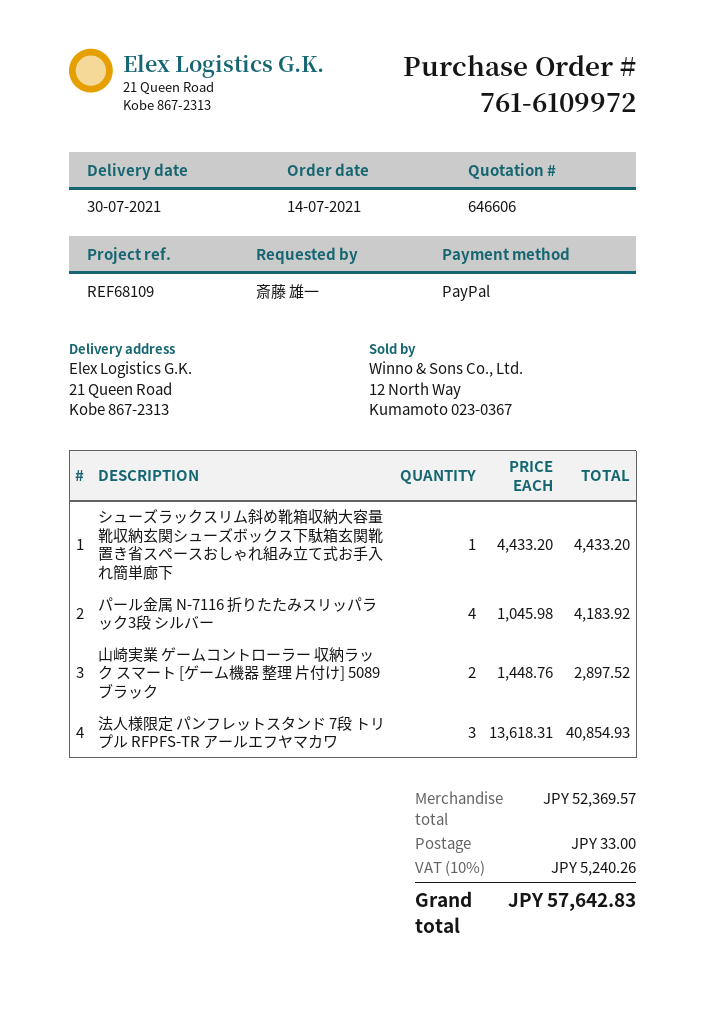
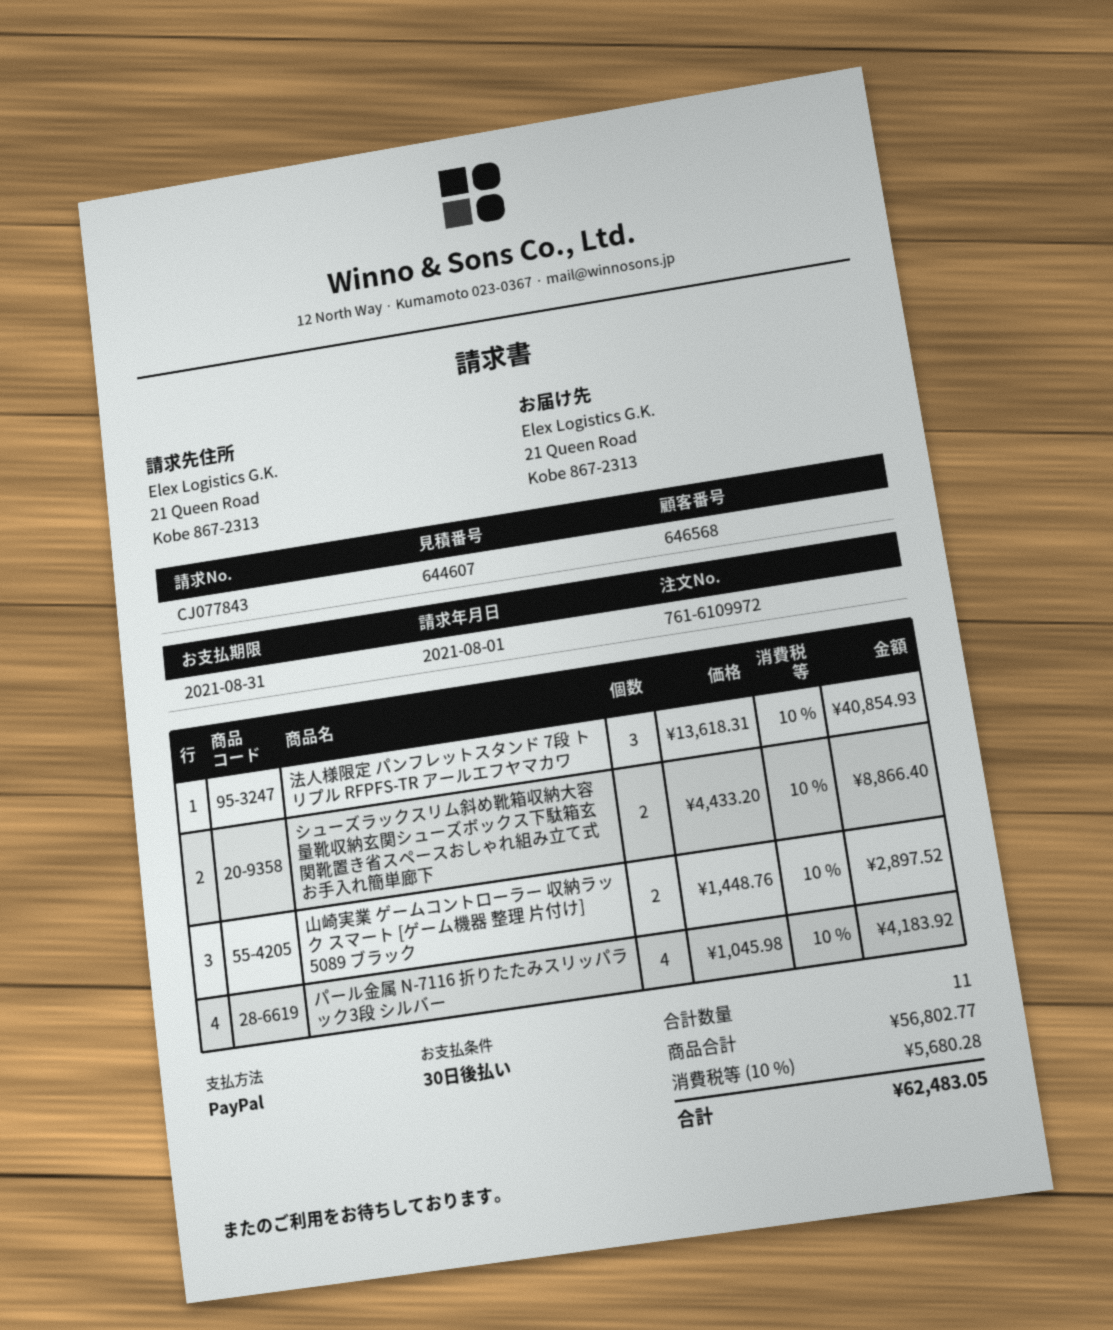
quote number: 646606 -> 644607
シューズラックスリム斜め靴箱収納大容量靴収納玄関シューズボックス下駄箱玄関靴置き省スペースおしゃれ組み立て式お手入れ簡単廊下: 1 x 4433.20 = 4433.20 -> 2 x 4433.20 = 8866.40
subtotal: 52369.57 -> 56802.77
shipping: 33.00 -> none
tax: 10% = 5240.26 -> 10% = 5680.28
total: 57642.83 -> 62483.05

